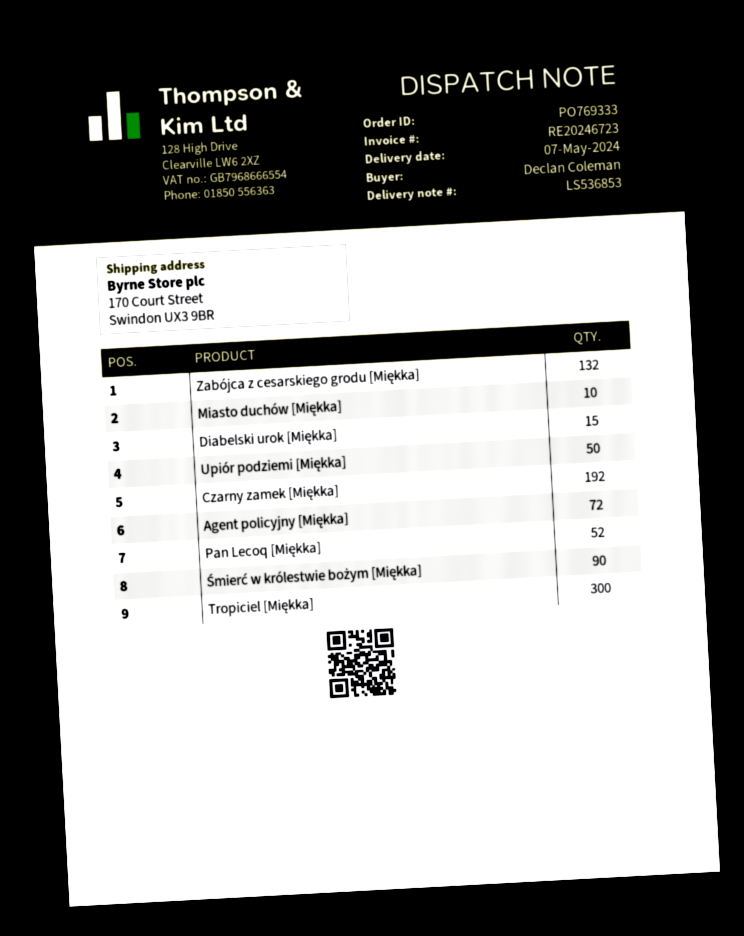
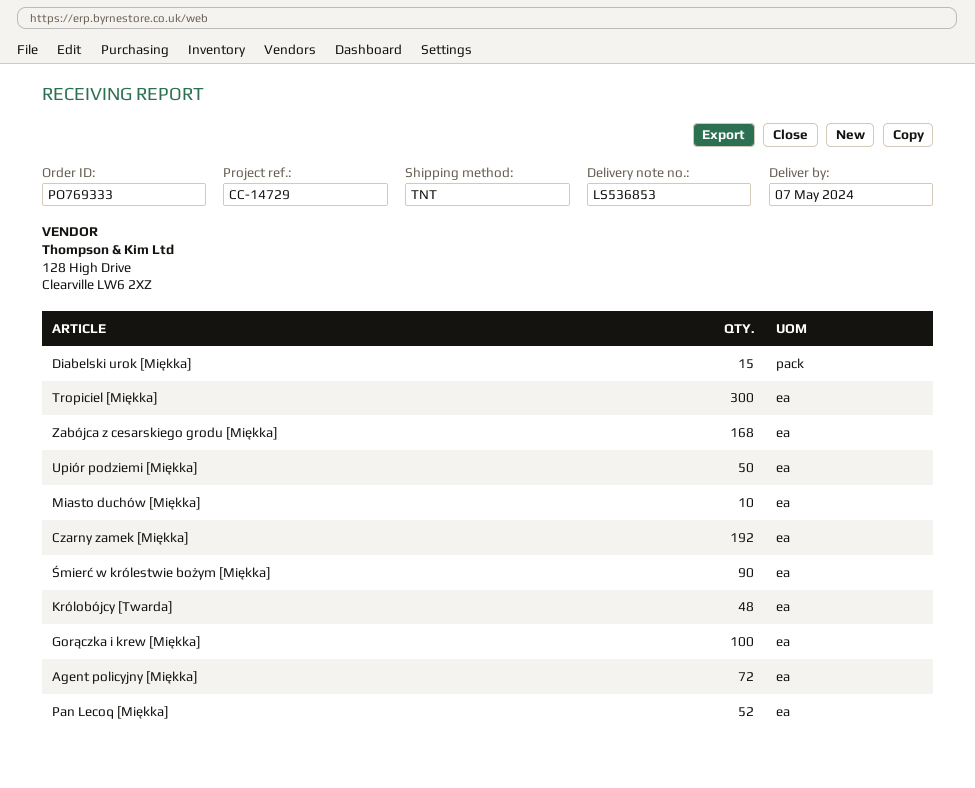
Zabójca z cesarskiego grodu [Miękka]: 132 -> 168
Królobójcy [Twarda]: none -> 48
Gorączka i krew [Miękka]: none -> 100

